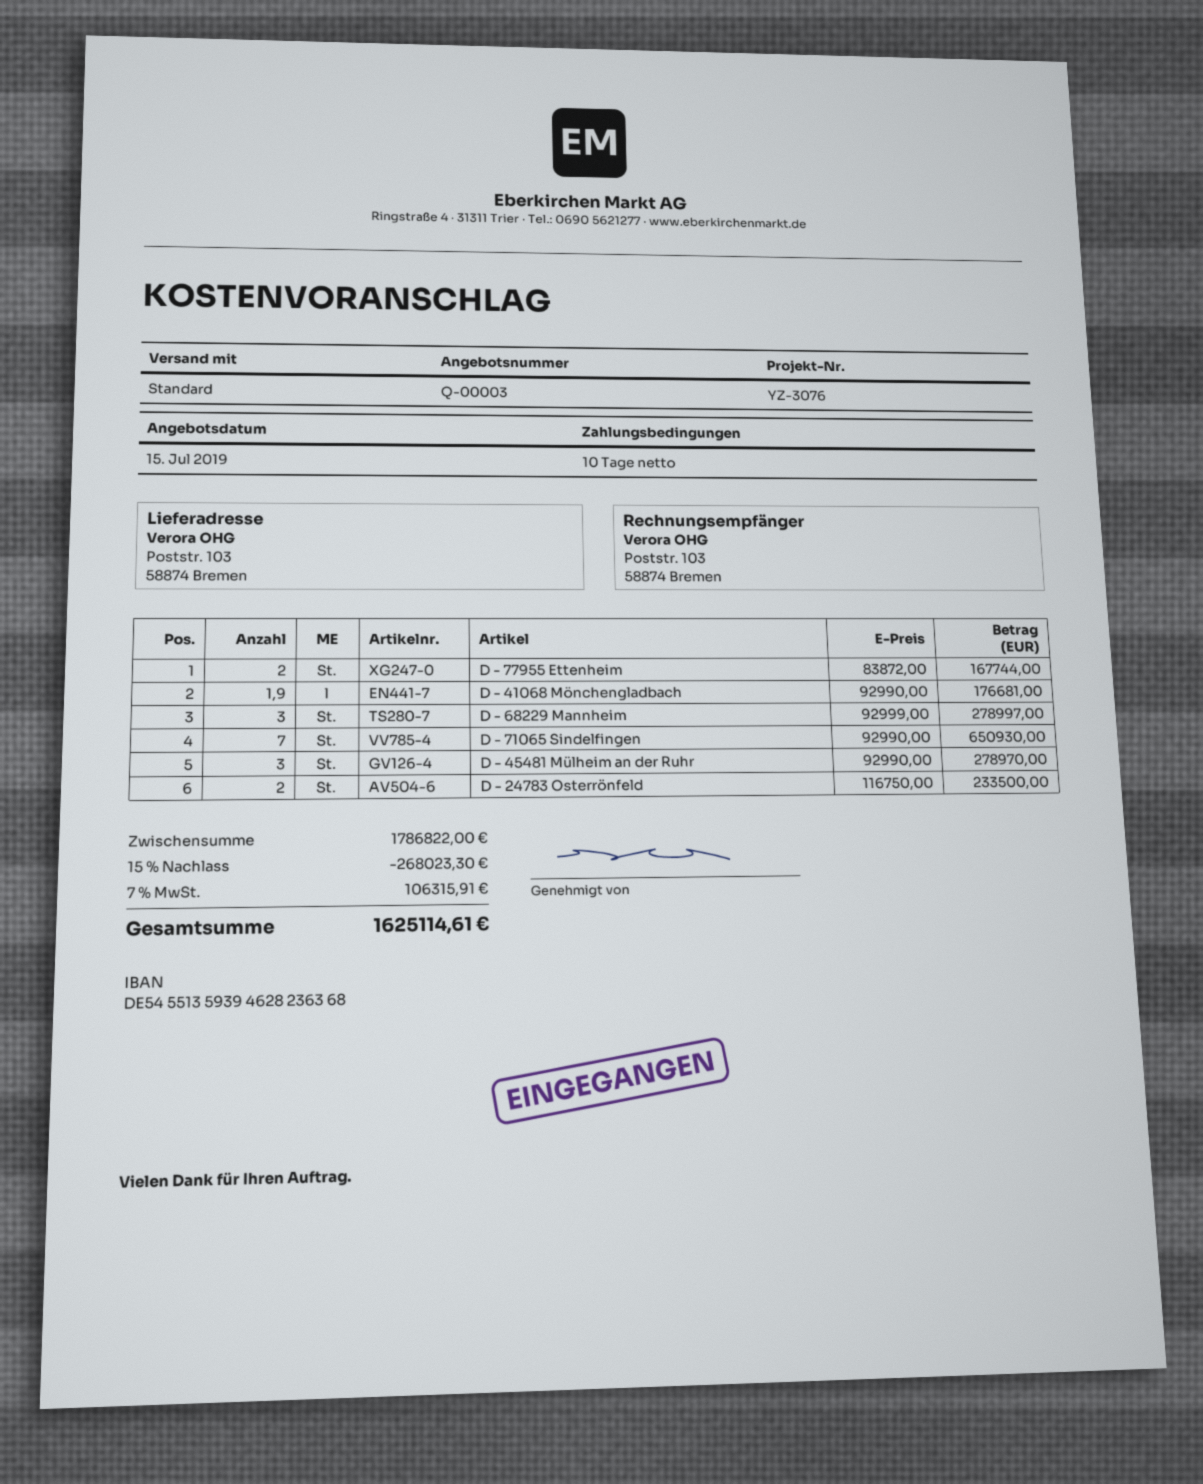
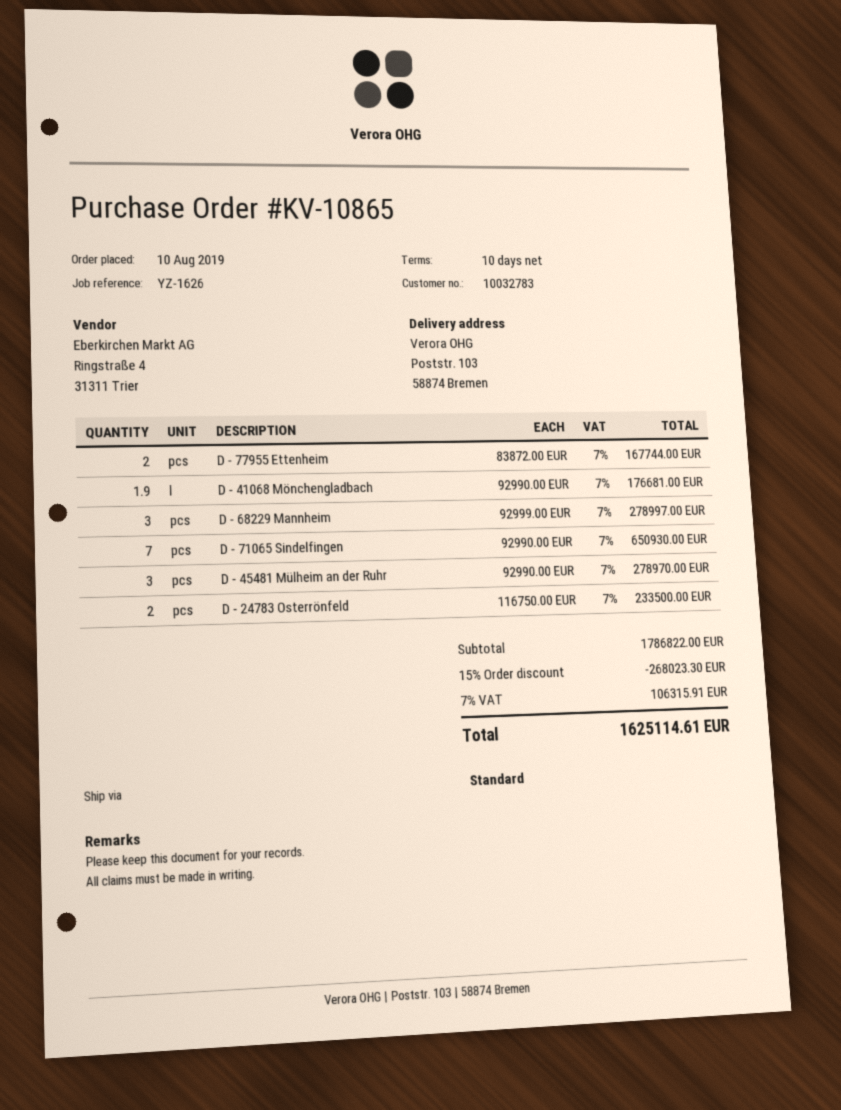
reference: YZ-3076 -> YZ-1626

